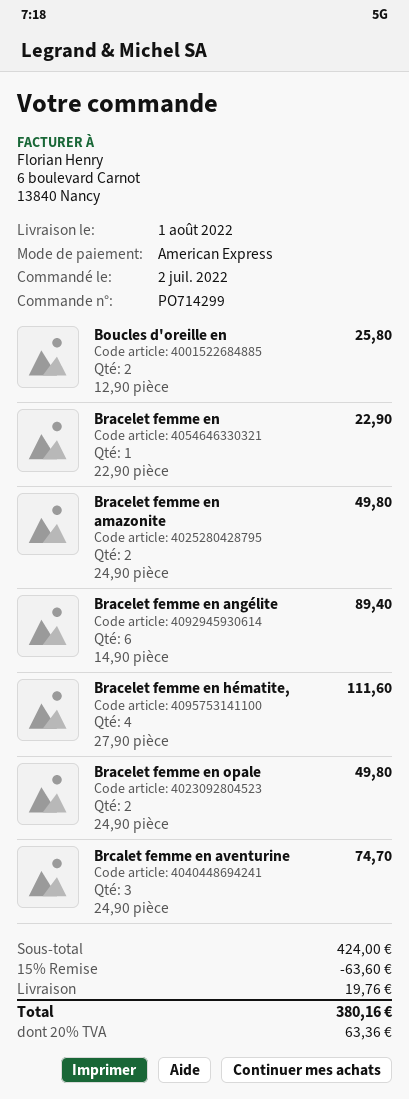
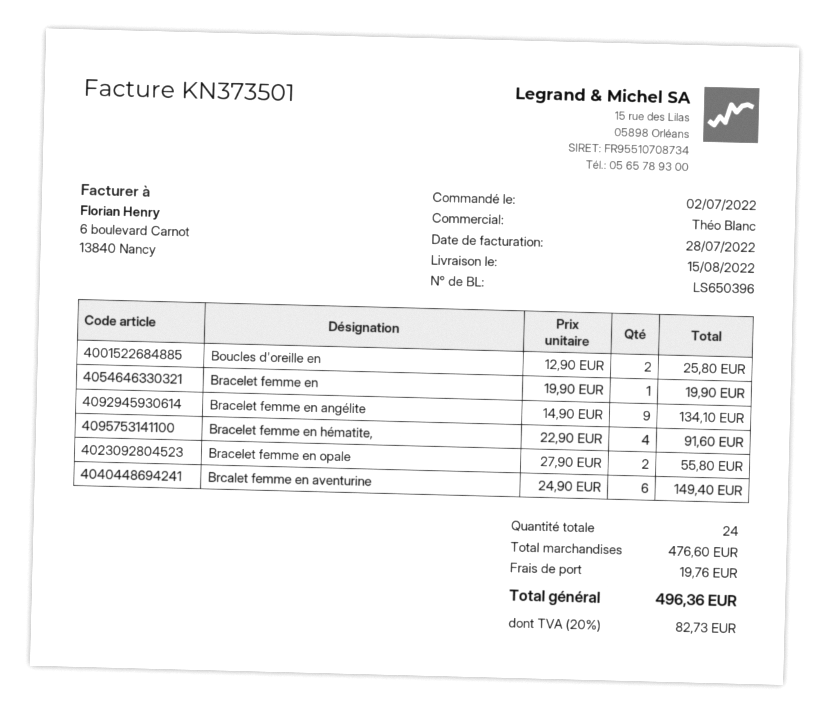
delivery date: 2022-08-01 -> 2022-08-15
Bracelet femme en: 1 x 22.90 = 22.90 -> 1 x 19.90 = 19.90
Bracelet femme en amazonite: 2 x 24.90 = 49.80 -> none
Bracelet femme en angélite: 6 x 14.90 = 89.40 -> 9 x 14.90 = 134.10
Bracelet femme en hématite,: 4 x 27.90 = 111.60 -> 4 x 22.90 = 91.60
Bracelet femme en opale: 2 x 24.90 = 49.80 -> 2 x 27.90 = 55.80
Brcalet femme en aventurine: 3 x 24.90 = 74.70 -> 6 x 24.90 = 149.40
subtotal: 424.00 -> 476.60
discount: 15% = 63.60 -> none
tax: 20% = 63.36 -> 20% = 82.73
total: 380.16 -> 496.36

